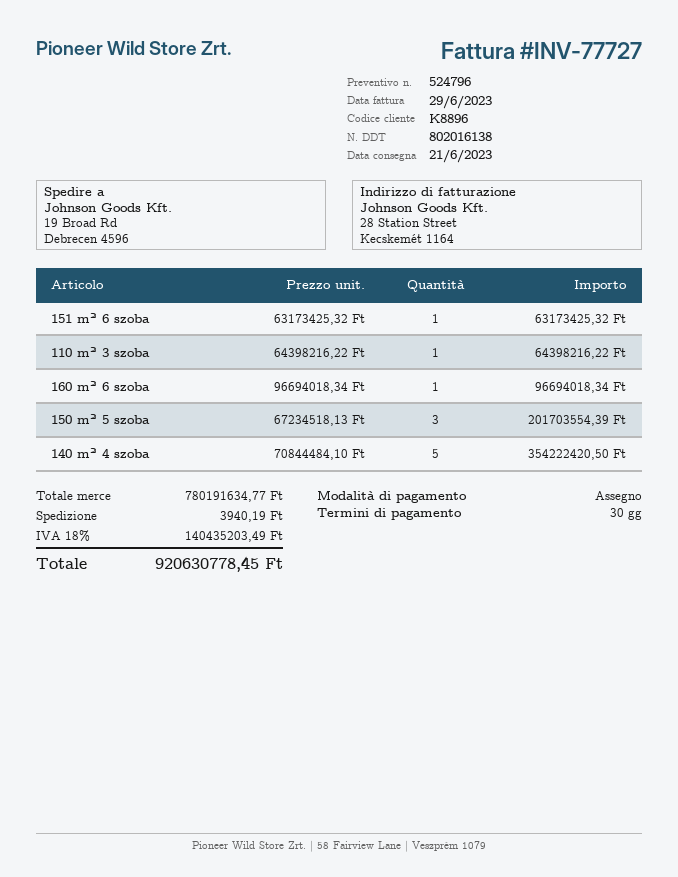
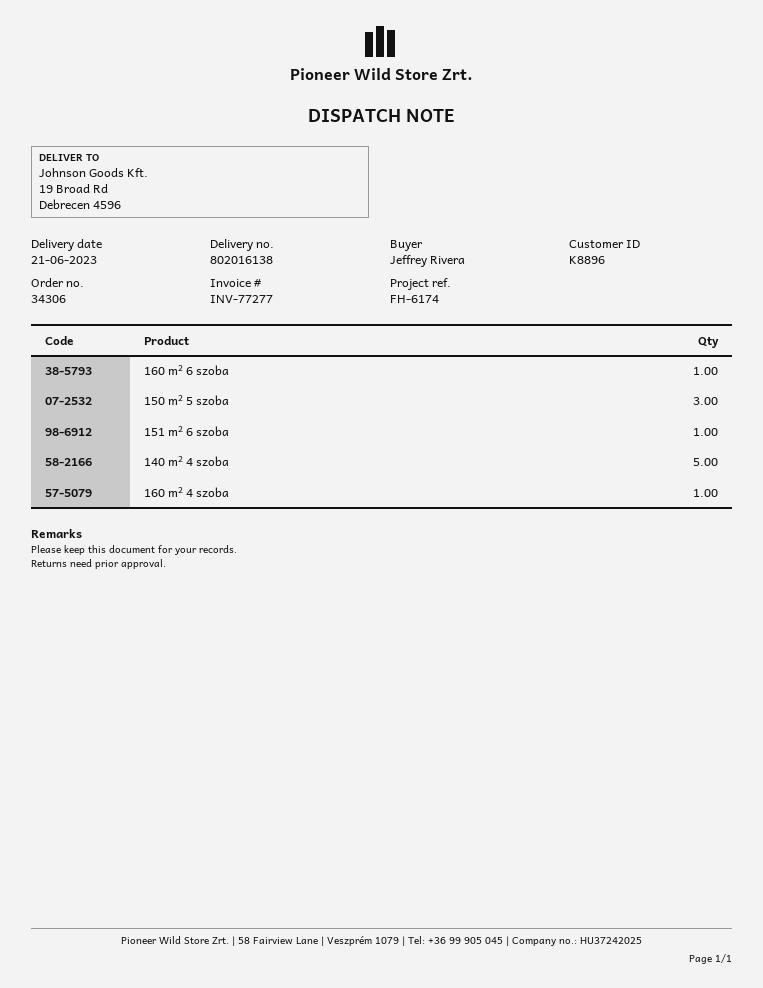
invoice number: INV-77727 -> INV-77277
110 m² 3 szoba: 1 -> none
160 m² 4 szoba: none -> 1

